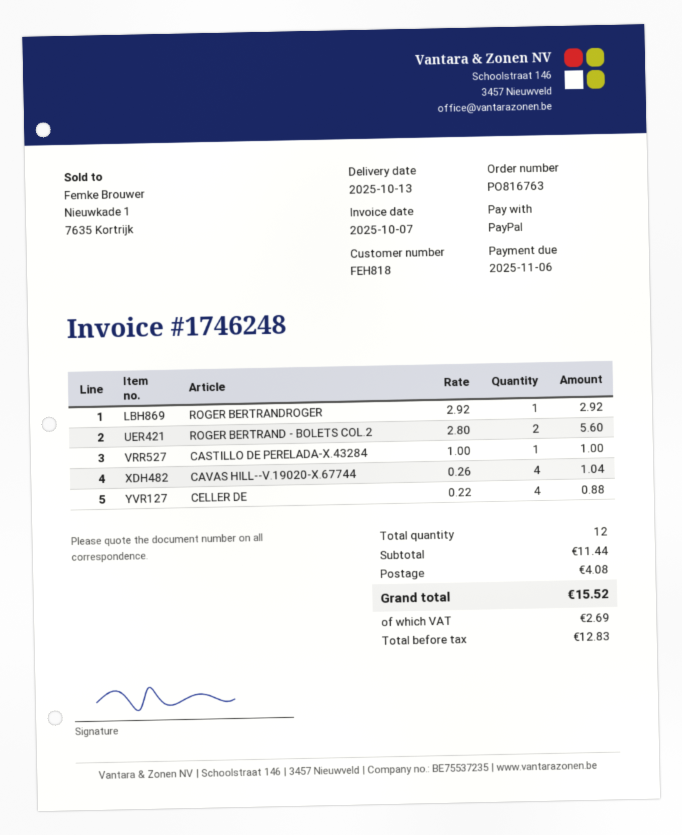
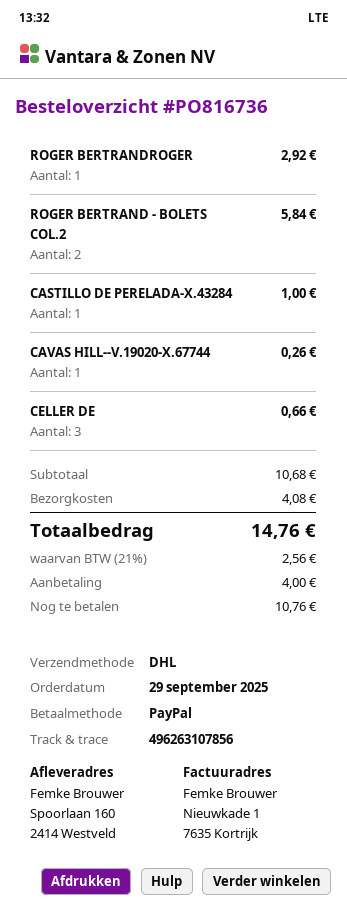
order number: PO816763 -> PO816736
ROGER BERTRAND - BOLETS COL.2: 2 for 5.60 -> 2 for 5.84
CAVAS HILL--V.19020-X.67744: 4 for 1.04 -> 1 for 0.26
CELLER DE: 4 for 0.88 -> 3 for 0.66
subtotal: 11.44 -> 10.68
tax: 2.69 -> 2.56
total: 15.52 -> 14.76

